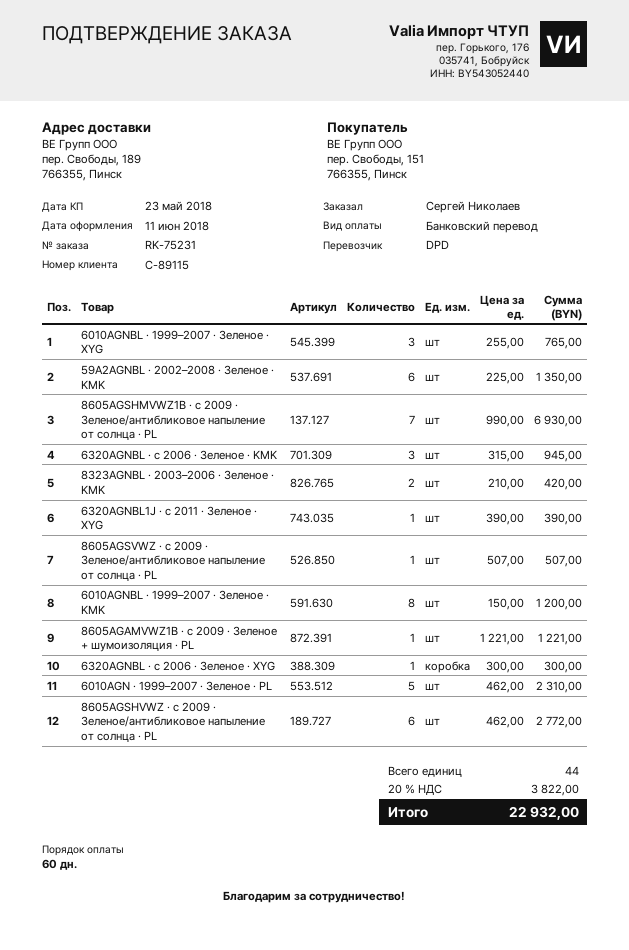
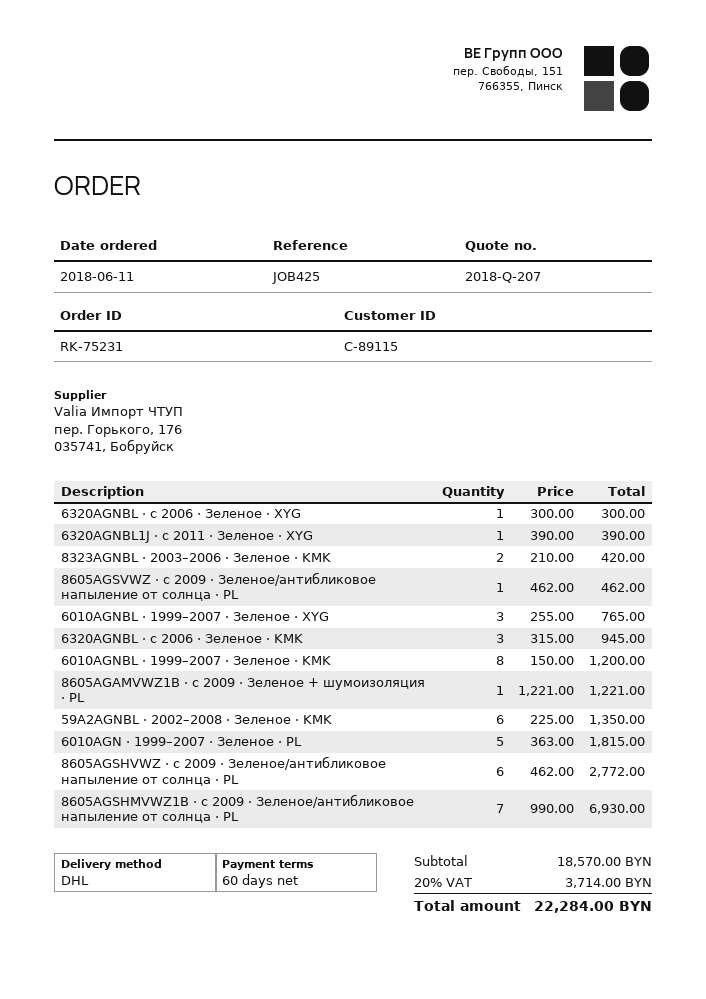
shipping method: DPD -> DHL
8605AGSVWZ · с 2009 · Зеленое/антибликовое напыление от солнца · PL: 1 x 507.00 = 507.00 -> 1 x 462.00 = 462.00
6010AGN · 1999–2007 · Зеленое · PL: 5 x 462.00 = 2310.00 -> 5 x 363.00 = 1815.00
tax: 20% = 3822.00 -> 20% = 3714.00
total: 22932.00 -> 22284.00

